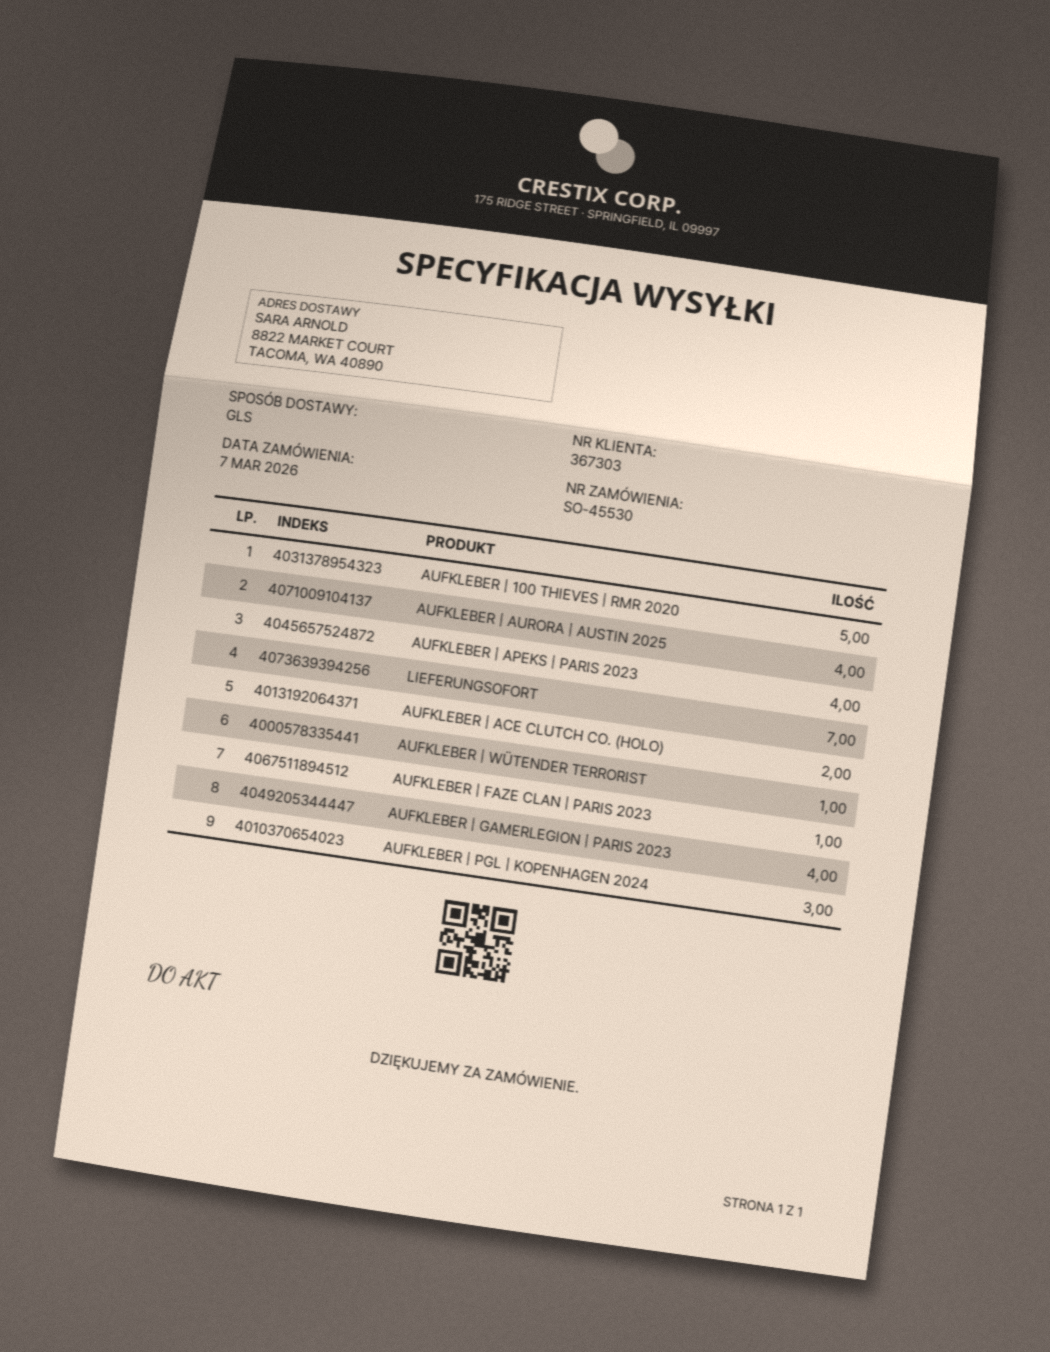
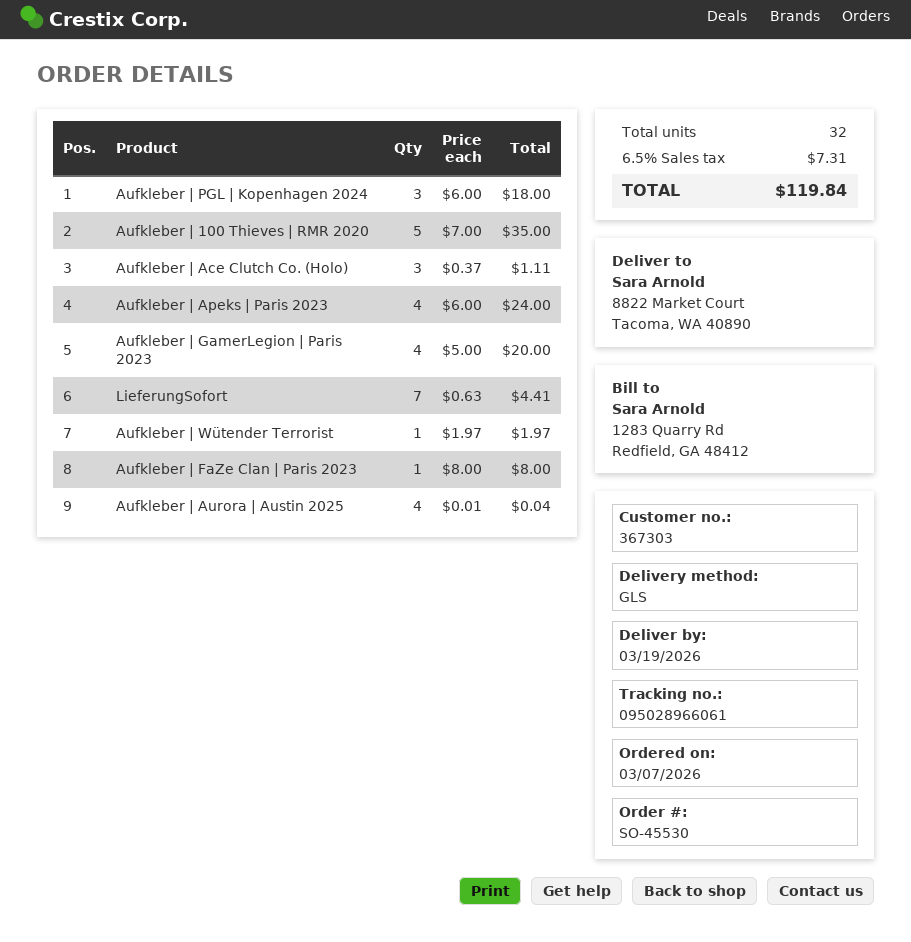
AUFKLEBER | ACE CLUTCH CO. (HOLO): 2 -> 3

